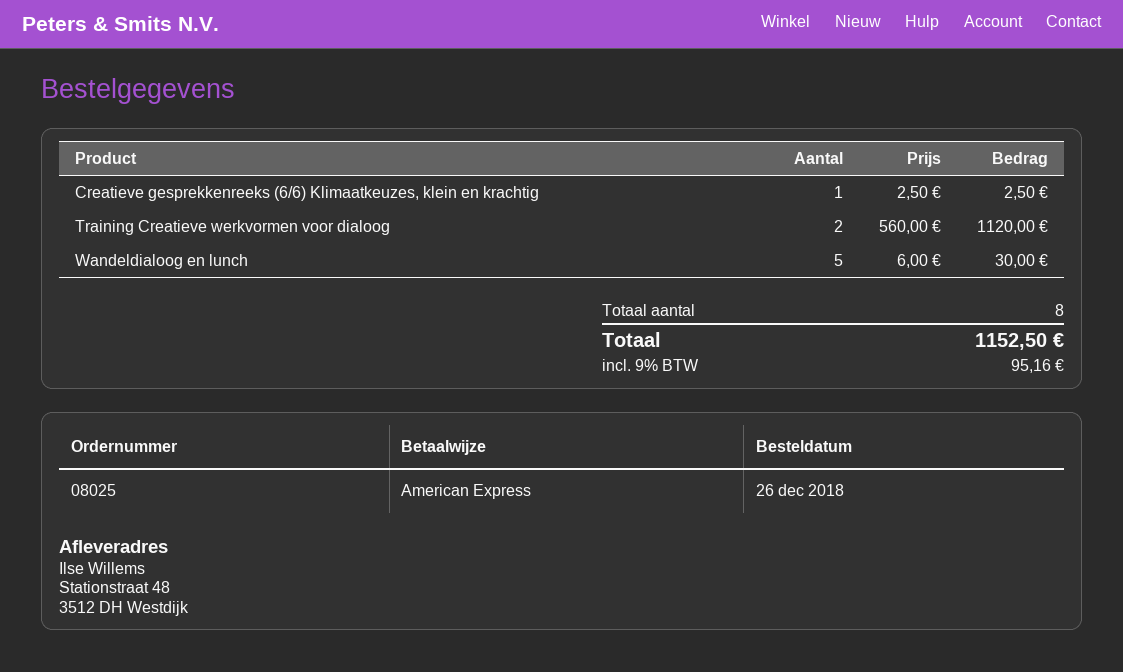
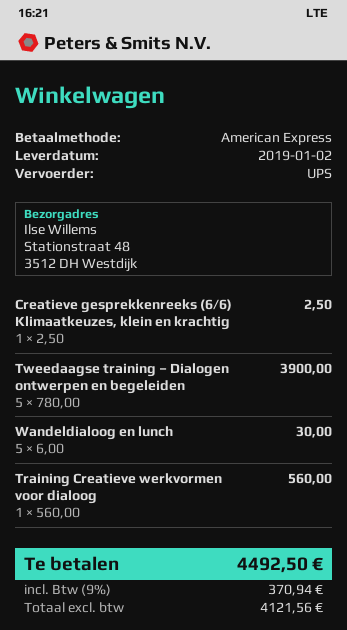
Training Creatieve werkvormen voor dialoog: 2 x 560.00 = 1120.00 -> 1 x 560.00 = 560.00
Tweedaagse training – Dialogen ontwerpen en begeleiden: none -> 5 x 780.00 = 3900.00
tax: 9% = 95.16 -> 9% = 370.94
total: 1152.50 -> 4492.50

